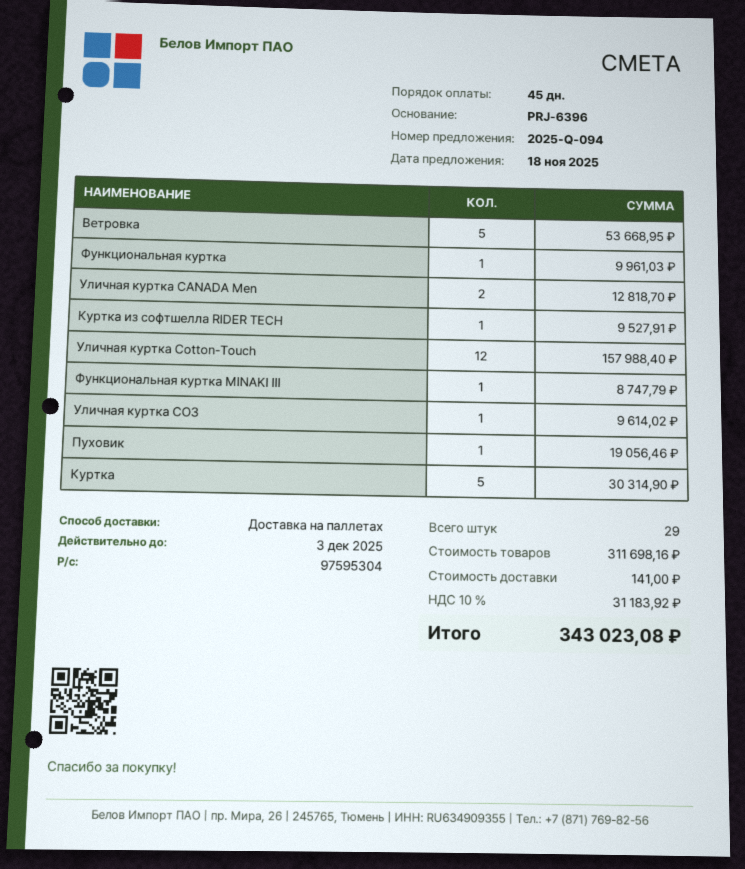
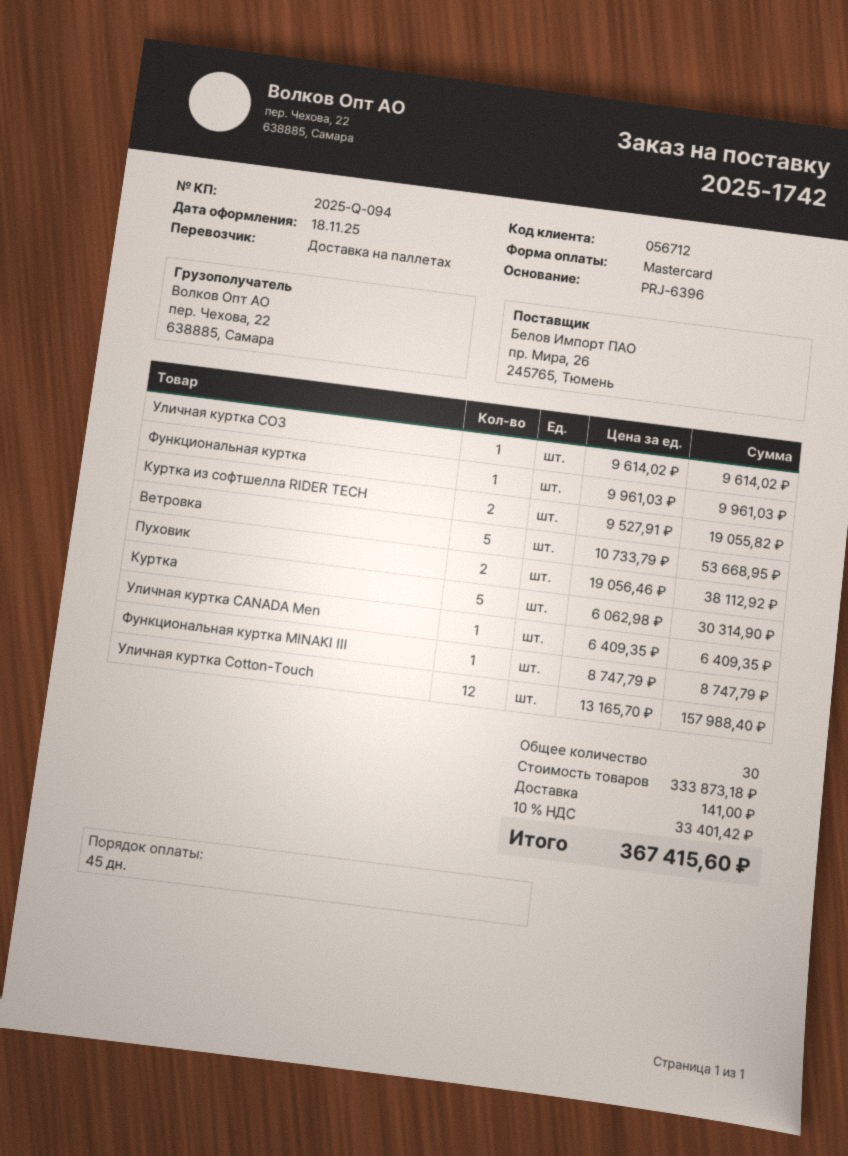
Уличная куртка CANADA Men: 2 for 12818.70 -> 1 for 6409.35
Куртка из софтшелла RIDER TECH: 1 for 9527.91 -> 2 for 19055.82
Пуховик: 1 for 19056.46 -> 2 for 38112.92
total quantity: 29 -> 30
subtotal: 311698.16 -> 333873.18
tax: 10% = 31183.92 -> 10% = 33401.42
total: 343023.08 -> 367415.60

